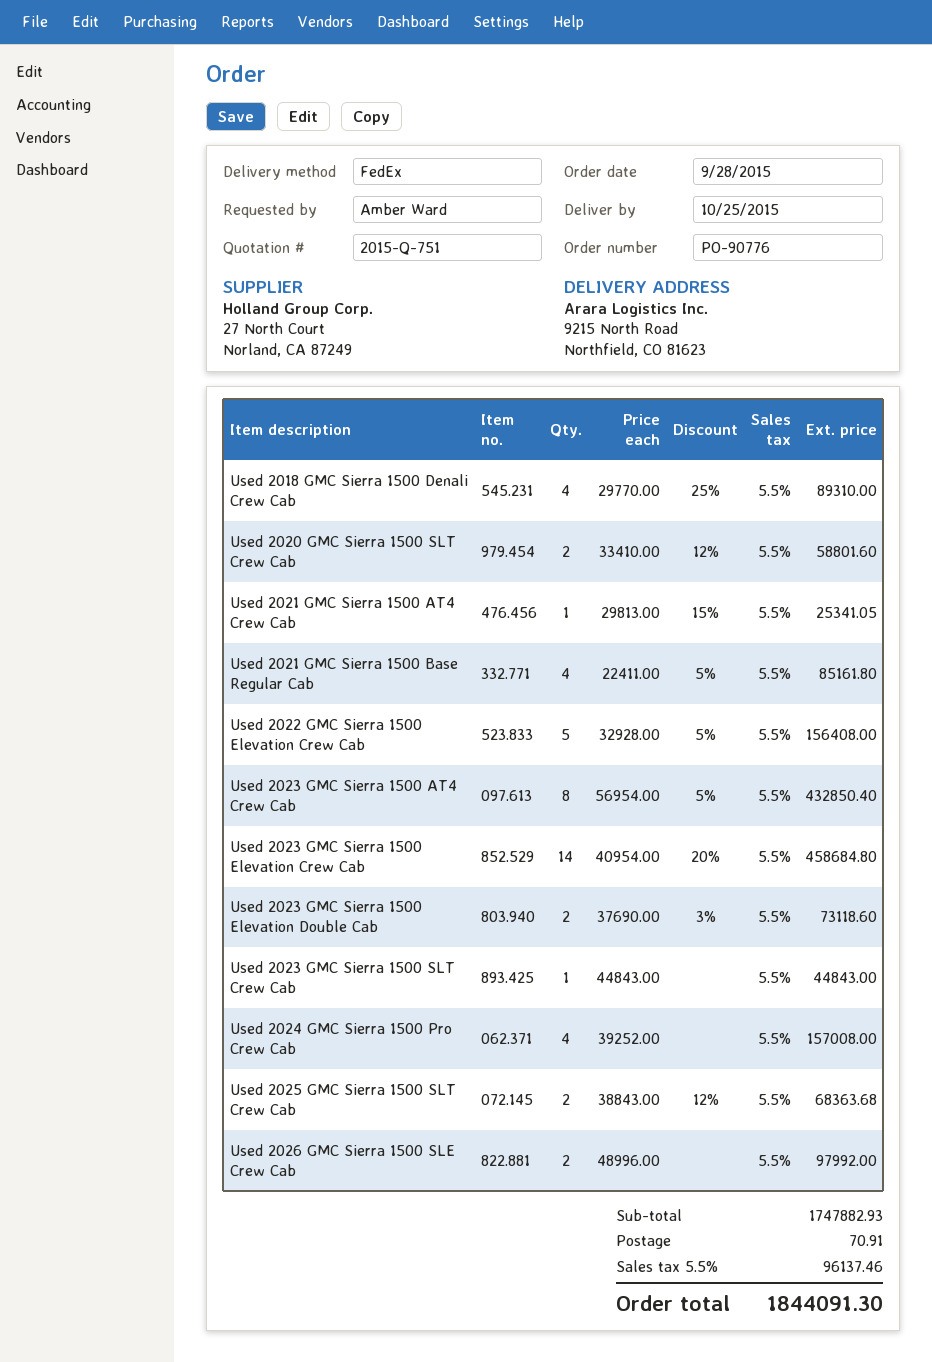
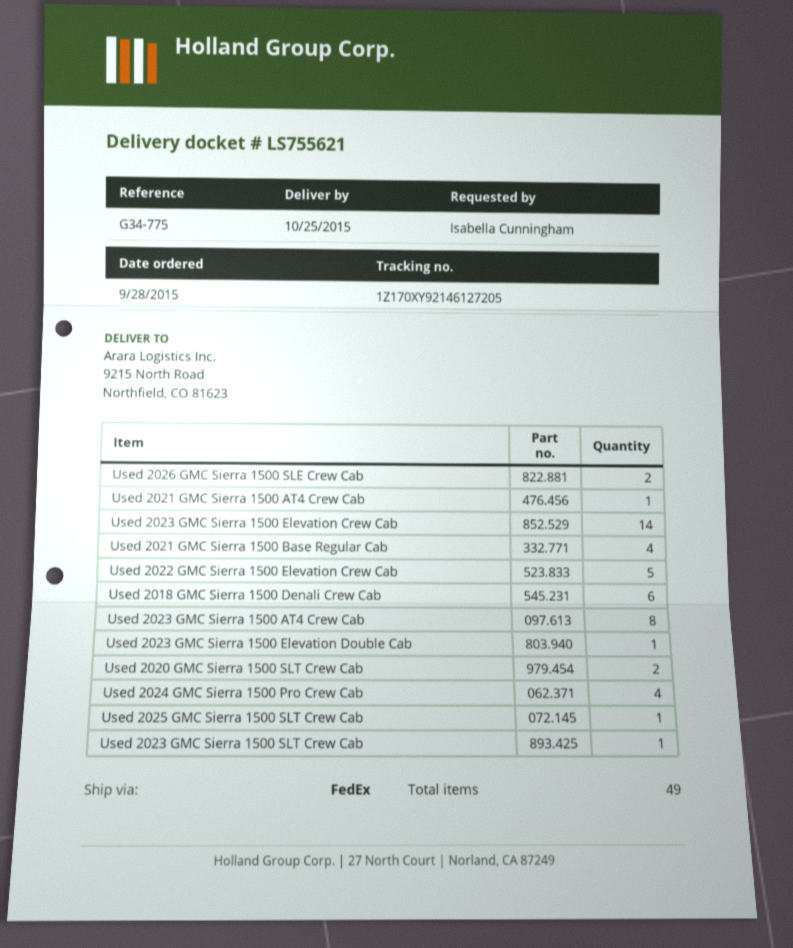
ordered by: Amber Ward -> Isabella Cunningham
Used 2018 GMC Sierra 1500 Denali Crew Cab: 4 -> 6
Used 2023 GMC Sierra 1500 Elevation Double Cab: 2 -> 1
Used 2025 GMC Sierra 1500 SLT Crew Cab: 2 -> 1

